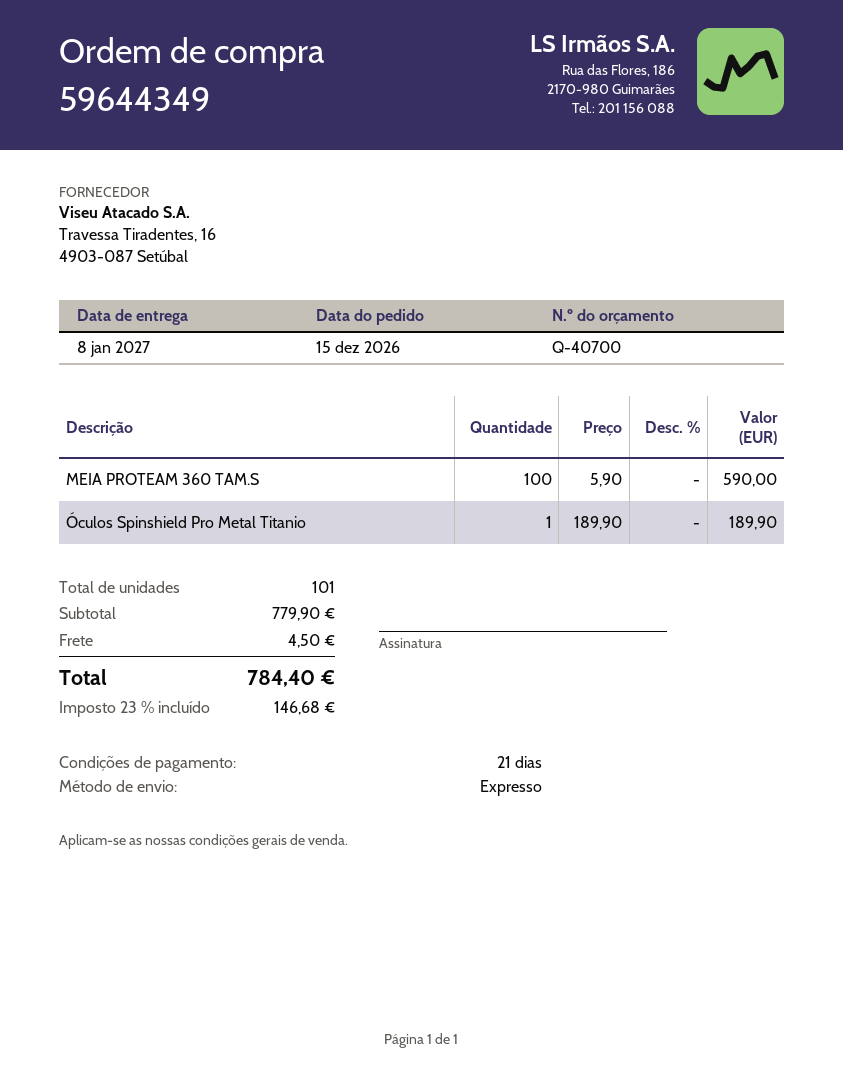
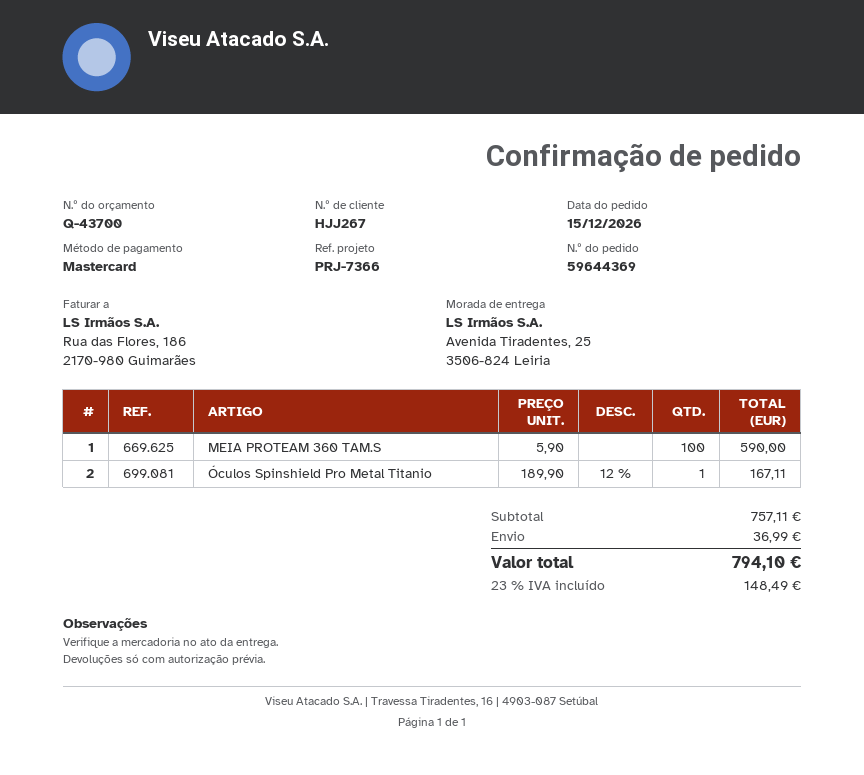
quote number: Q-40700 -> Q-43700
order number: 59644349 -> 59644369
Óculos Spinshield Pro Metal Titanio: 1 x 189.90 = 189.90 -> 1 x 189.90 - 12% = 167.11
subtotal: 779.90 -> 757.11
shipping: 4.50 -> 36.99
tax: 23% = 146.68 -> 23% = 148.49
total: 784.40 -> 794.10

